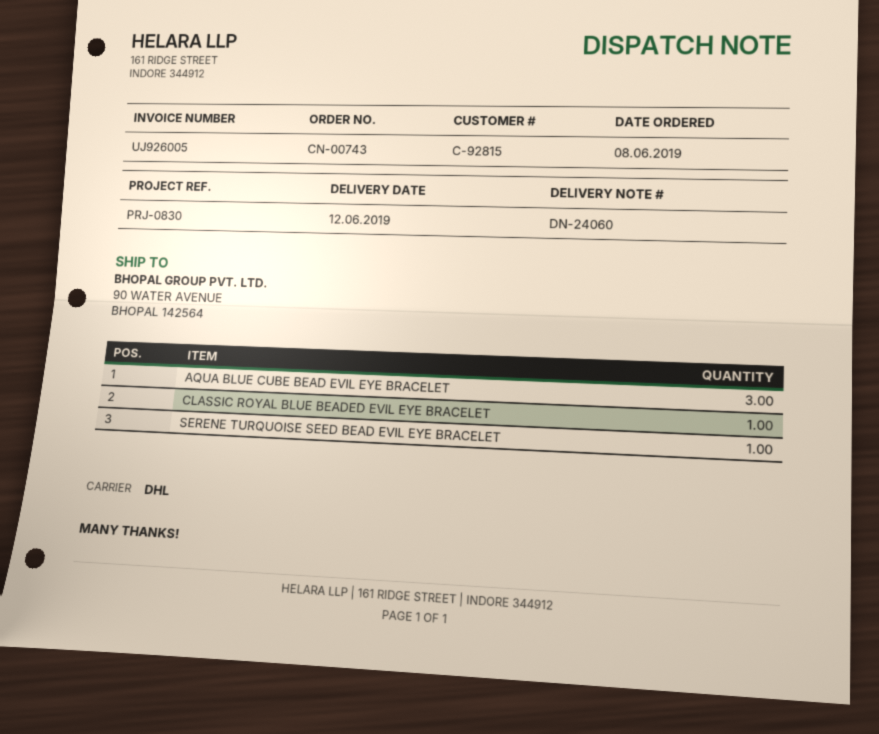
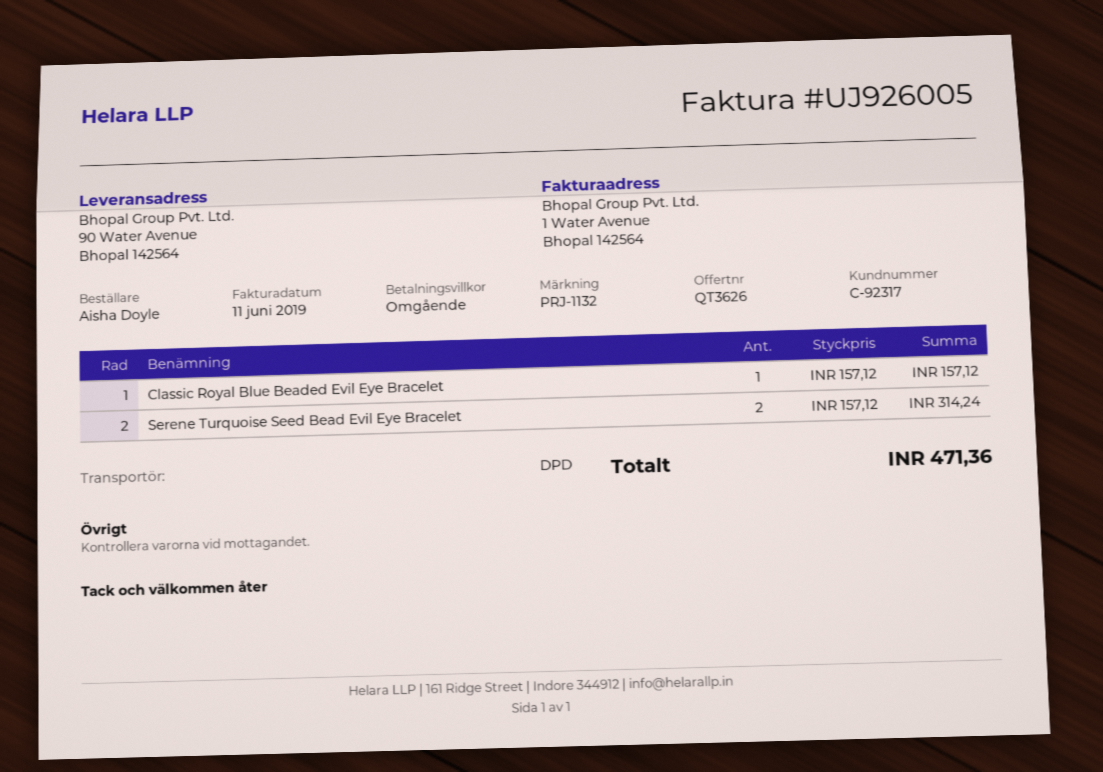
customer number: C-92815 -> C-92317
reference: PRJ-0830 -> PRJ-1132
shipping method: DHL -> DPD
AQUA BLUE CUBE BEAD EVIL EYE BRACELET: 3 -> none
SERENE TURQUOISE SEED BEAD EVIL EYE BRACELET: 1 -> 2

